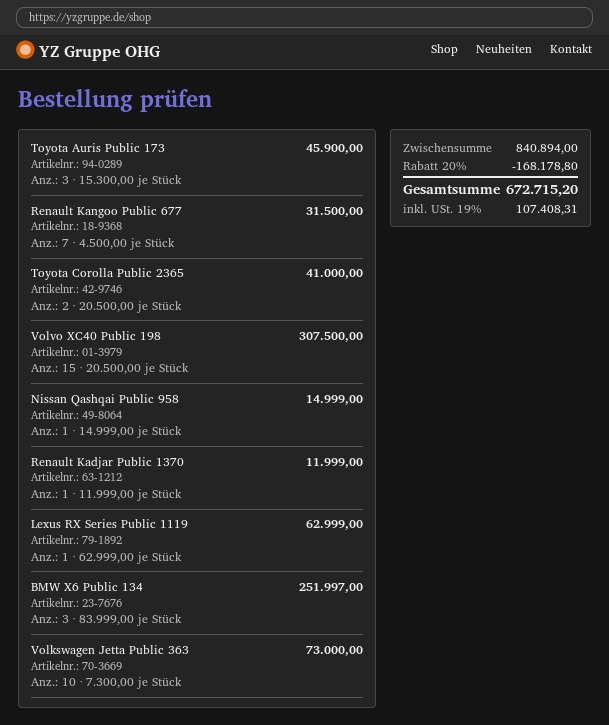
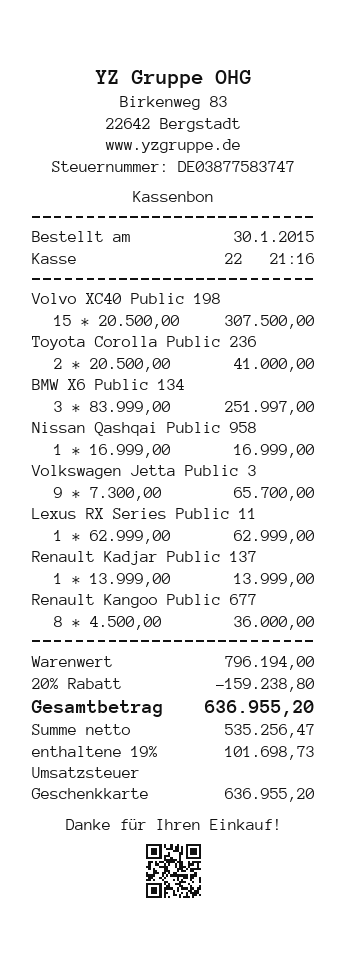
Toyota Auris Public 173: 3 x 15300.00 = 45900.00 -> none
Renault Kangoo Public 677: 7 x 4500.00 = 31500.00 -> 8 x 4500.00 = 36000.00
Nissan Qashqai Public 958: 1 x 14999.00 = 14999.00 -> 1 x 16999.00 = 16999.00
Renault Kadjar Public 1370: 1 x 11999.00 = 11999.00 -> 1 x 13999.00 = 13999.00
Volkswagen Jetta Public 363: 10 x 7300.00 = 73000.00 -> 9 x 7300.00 = 65700.00
subtotal: 840894.00 -> 796194.00
discount: 20% = 168178.80 -> 20% = 159238.80
tax: 19% = 107408.31 -> 19% = 101698.73
total: 672715.20 -> 636955.20

